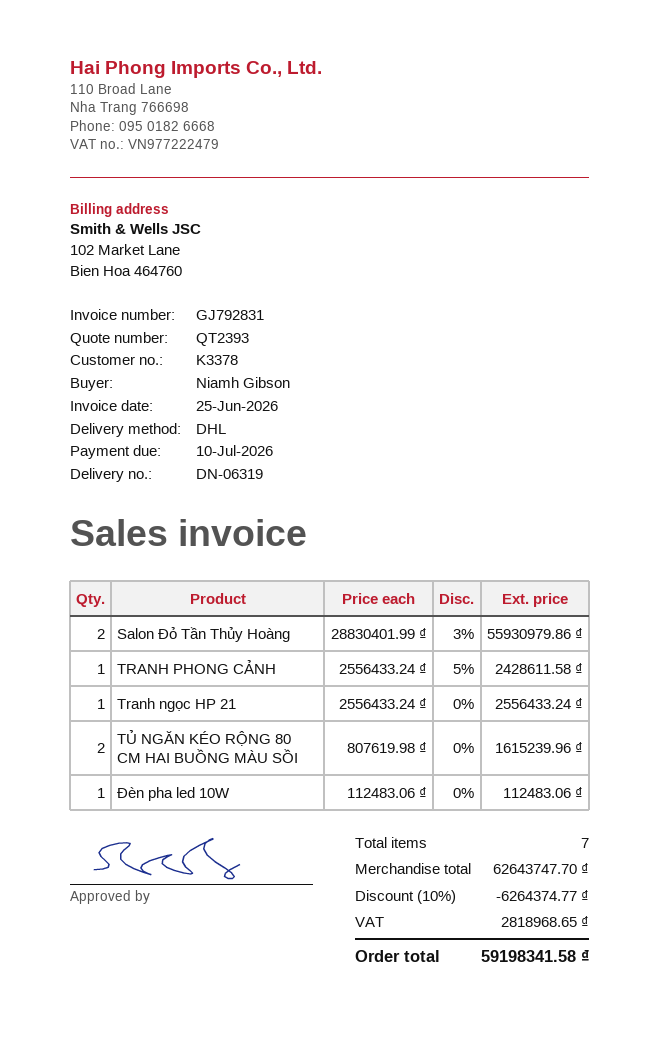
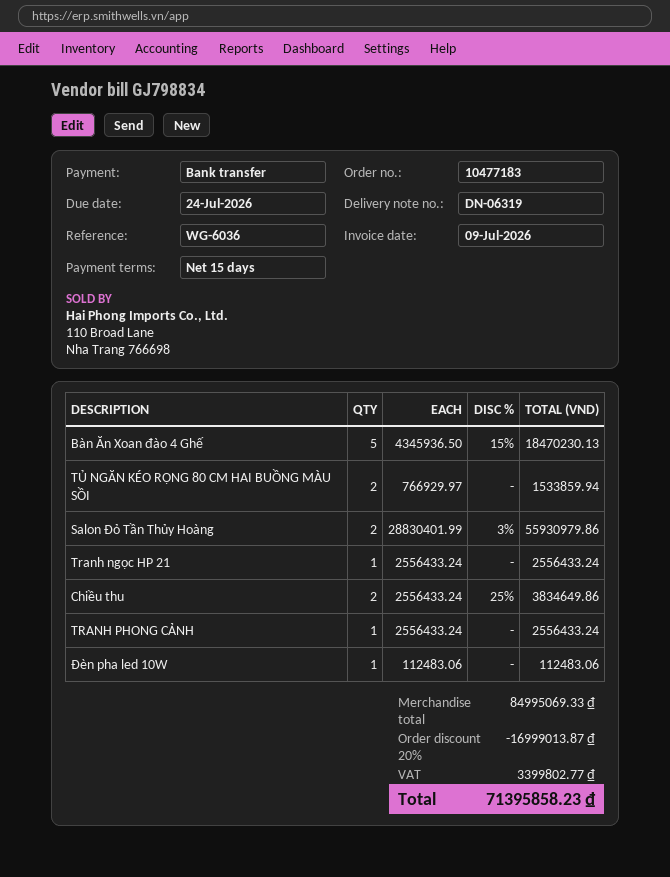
invoice number: GJ792831 -> GJ798834
invoice date: 2026-06-25 -> 2026-07-09
due date: 2026-07-10 -> 2026-07-24
TRANH PHONG CẢNH: 1 x 2556433.24 - 5% = 2428611.58 -> 1 x 2556433.24 = 2556433.24
TỦ NGĂN KÉO RỘNG 80 CM HAI BUỒNG MÀU SỒI: 2 x 807619.98 = 1615239.96 -> 2 x 766929.97 = 1533859.94
Bàn Ăn Xoan đào 4 Ghế: none -> 5 x 4345936.50 - 15% = 18470230.13
Chiều thu: none -> 2 x 2556433.24 - 25% = 3834649.86
subtotal: 62643747.70 -> 84995069.33
discount: 10% = 6264374.77 -> 20% = 16999013.87
tax: 2818968.65 -> 3399802.77
total: 59198341.58 -> 71395858.23

